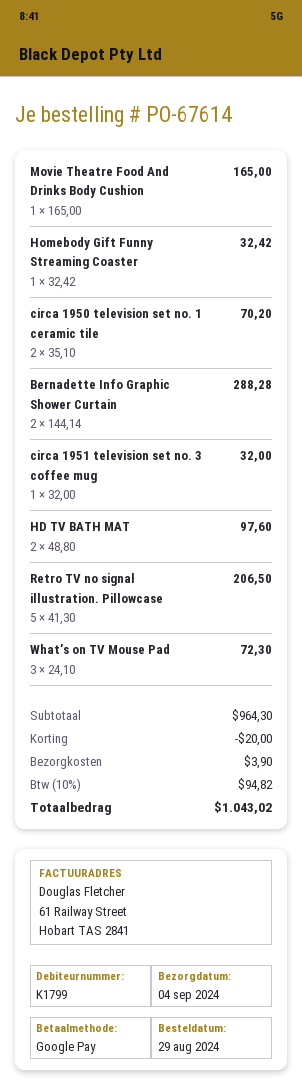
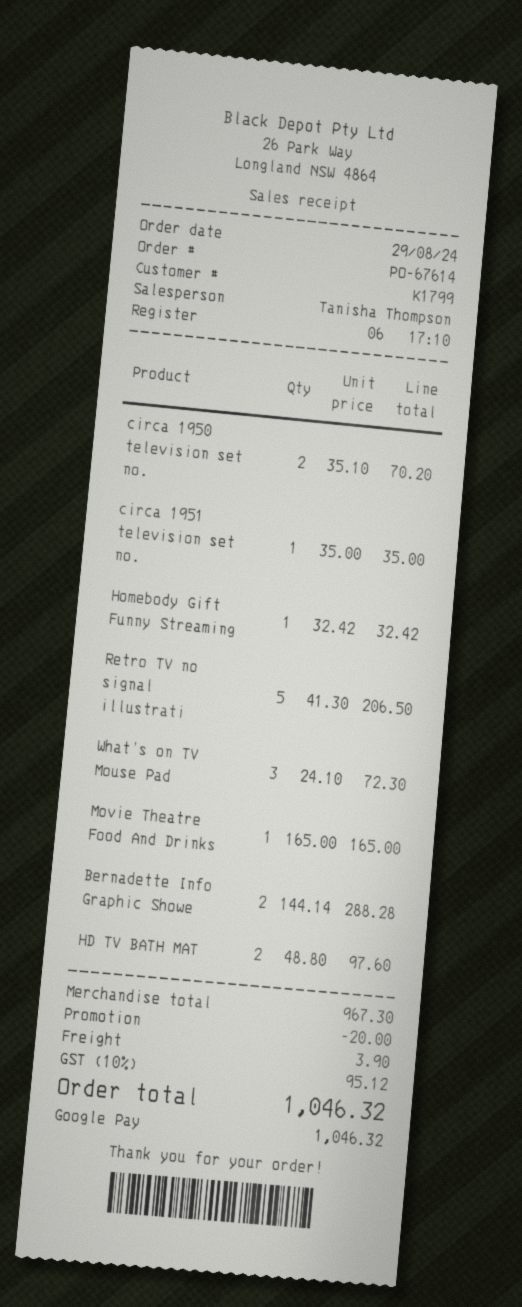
circa 1951 television set no. 3 coffee mug: 1 x 32.00 = 32.00 -> 1 x 35.00 = 35.00
subtotal: 964.30 -> 967.30
tax: 10% = 94.82 -> 10% = 95.12
total: 1043.02 -> 1046.32

